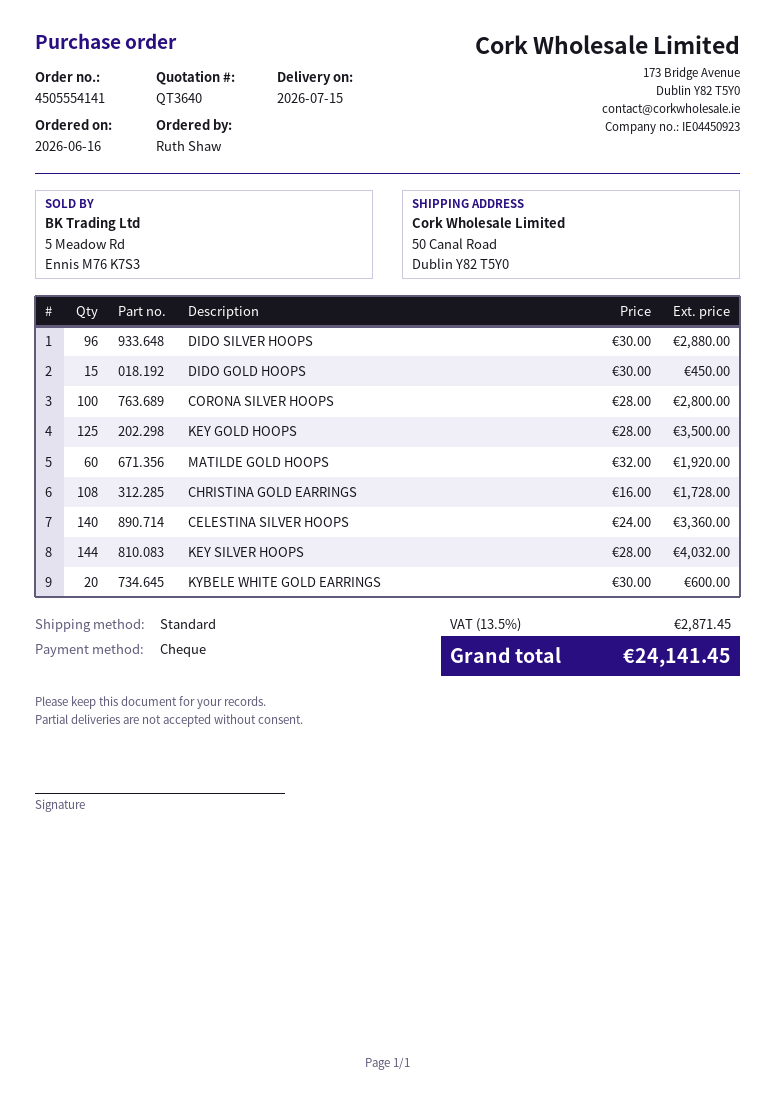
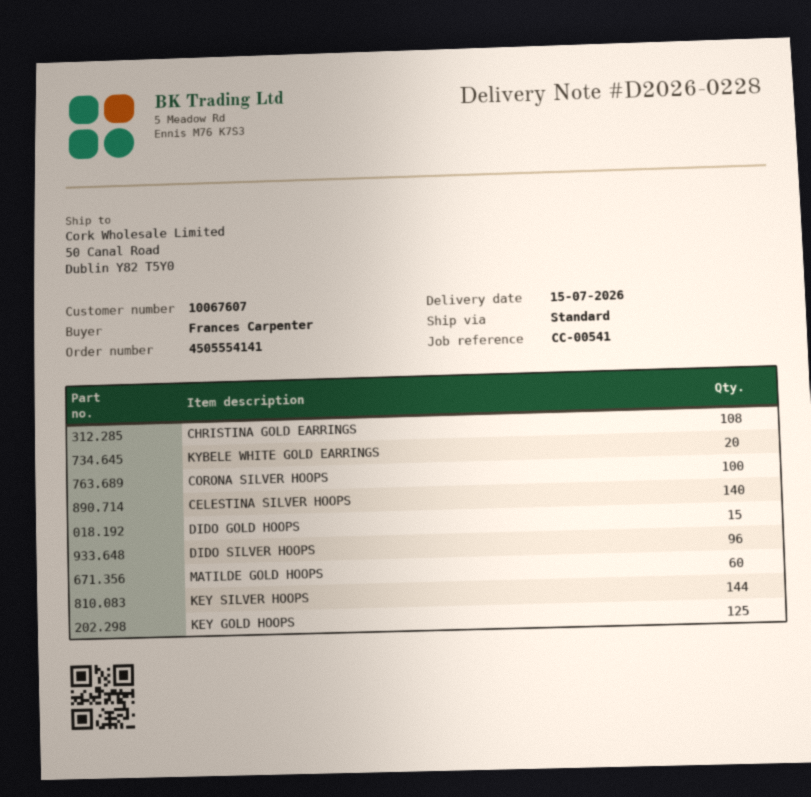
ordered by: Ruth Shaw -> Frances Carpenter

